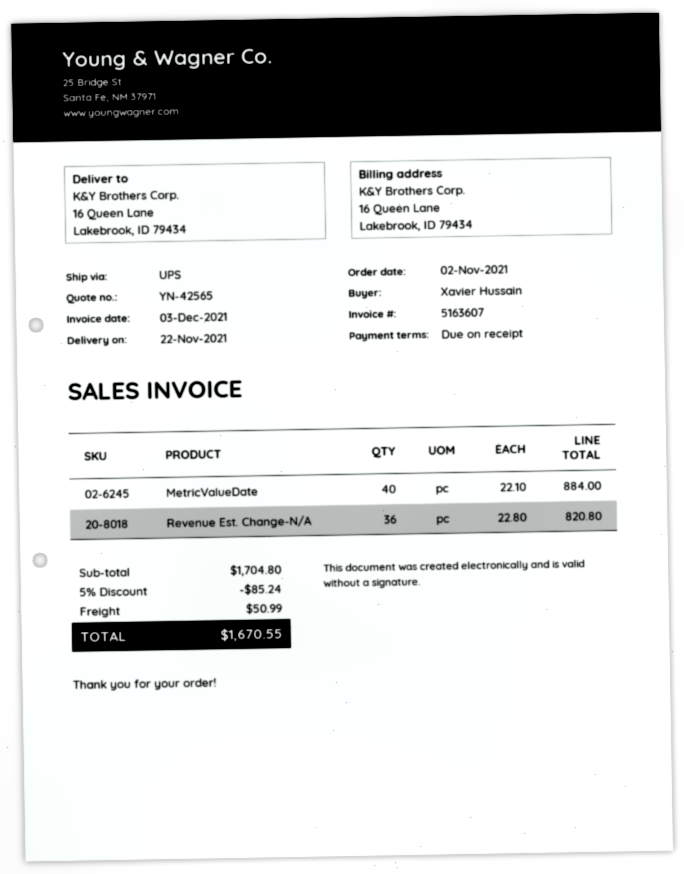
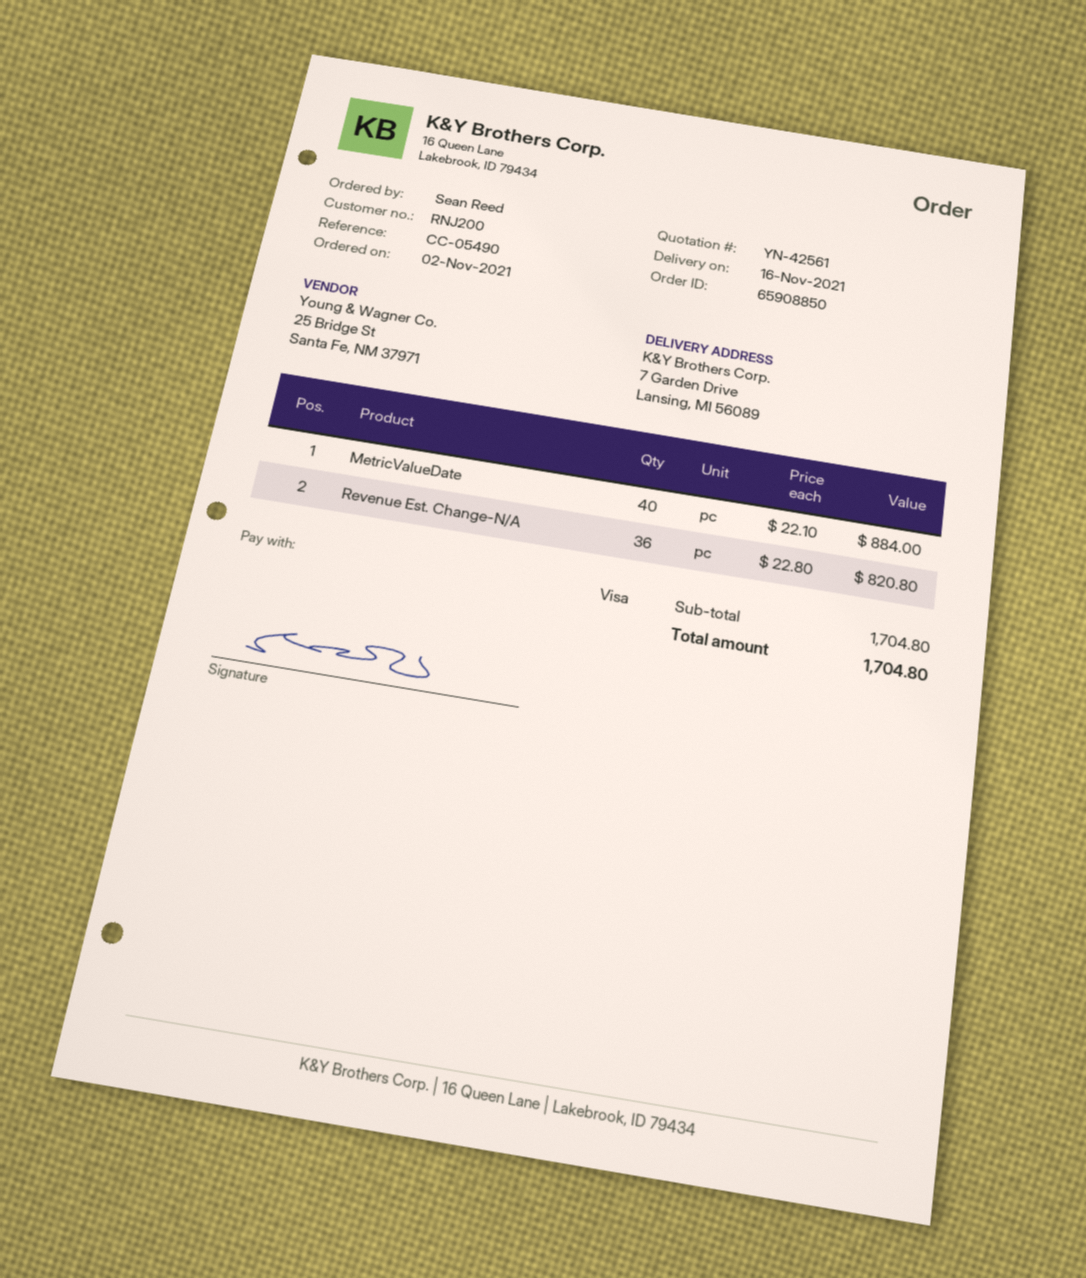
quote number: YN-42565 -> YN-42561
delivery date: 2021-11-22 -> 2021-11-16
ordered by: Xavier Hussain -> Sean Reed
ship to: 16 Queen Lane, Lakebrook, ID 79434 -> 7 Garden Drive, Lansing, MI 56089
discount: 5% = 85.24 -> none
shipping: 50.99 -> none
total: 1670.55 -> 1704.80

